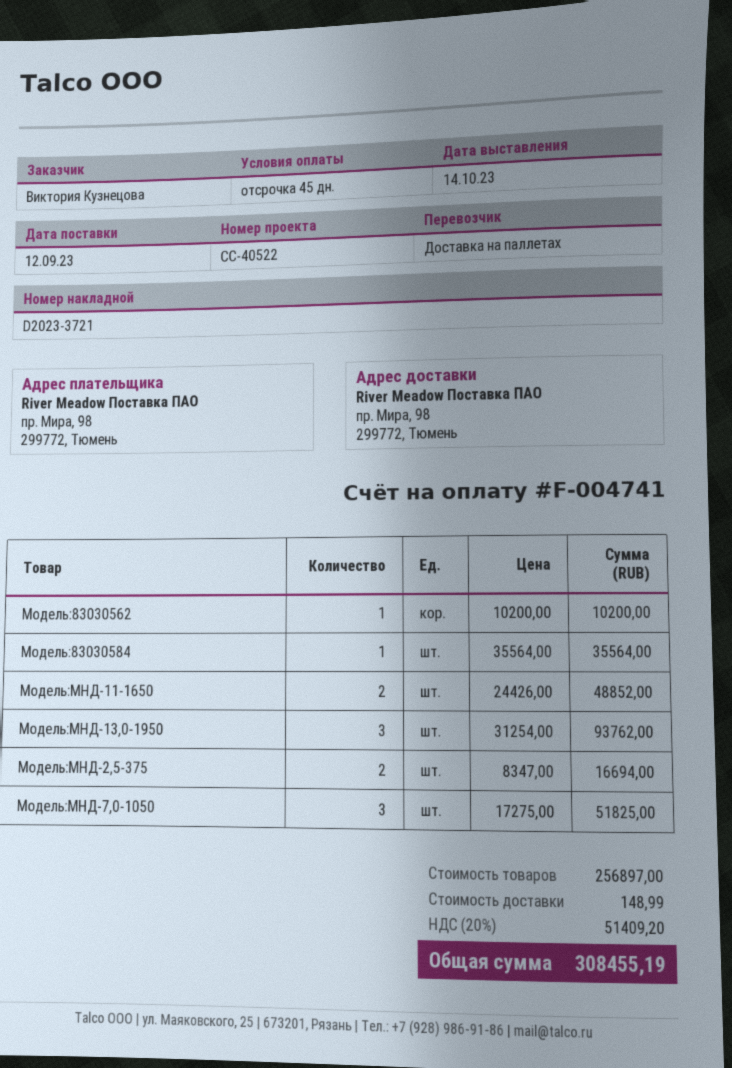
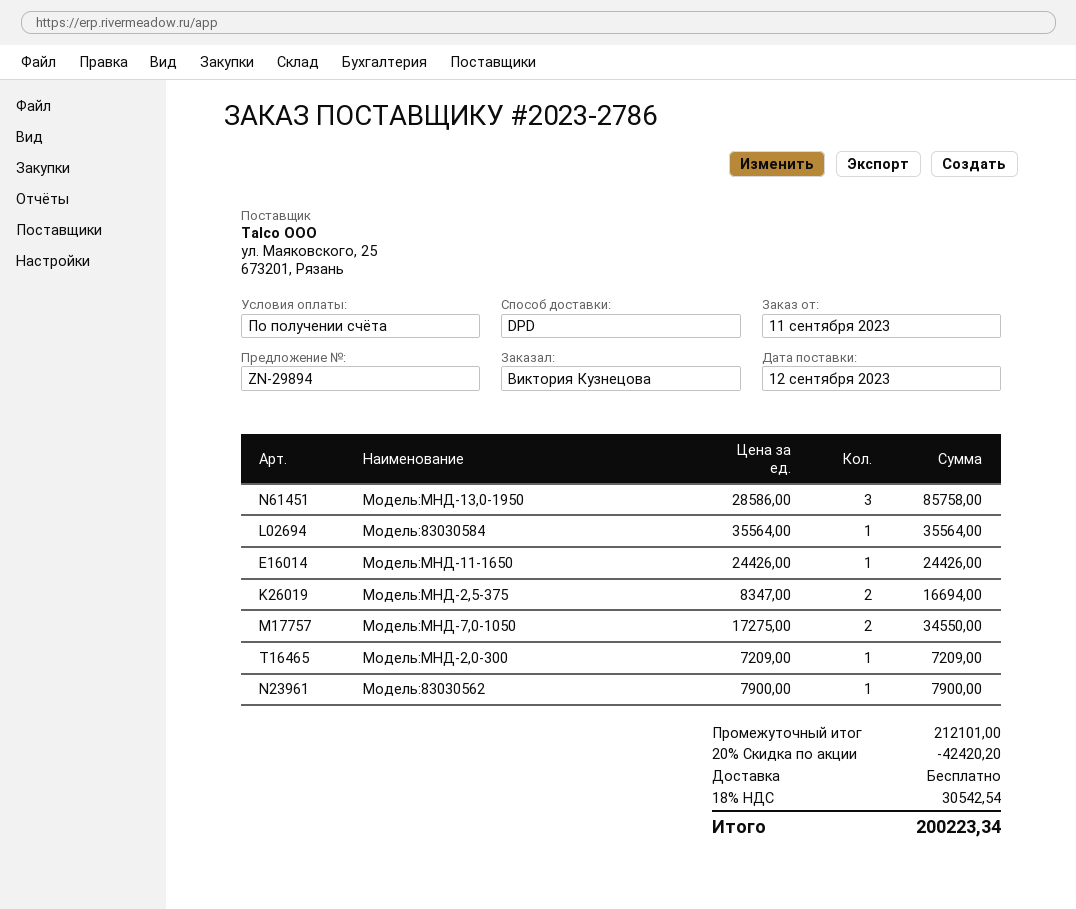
payment terms: 45 days -> on receipt
shipping method: pallet freight -> DPD
Модель:83030562: 1 x 10200.00 = 10200.00 -> 1 x 7900.00 = 7900.00
Модель:МНД-11-1650: 2 x 24426.00 = 48852.00 -> 1 x 24426.00 = 24426.00
Модель:МНД-13,0-1950: 3 x 31254.00 = 93762.00 -> 3 x 28586.00 = 85758.00
Модель:МНД-7,0-1050: 3 x 17275.00 = 51825.00 -> 2 x 17275.00 = 34550.00
Модель:МНД-2,0-300: none -> 1 x 7209.00 = 7209.00
subtotal: 256897.00 -> 212101.00
discount: none -> 20% = 42420.20
shipping: 148.99 -> 0.00
tax: 20% = 51409.20 -> 18% = 30542.54
total: 308455.19 -> 200223.34

